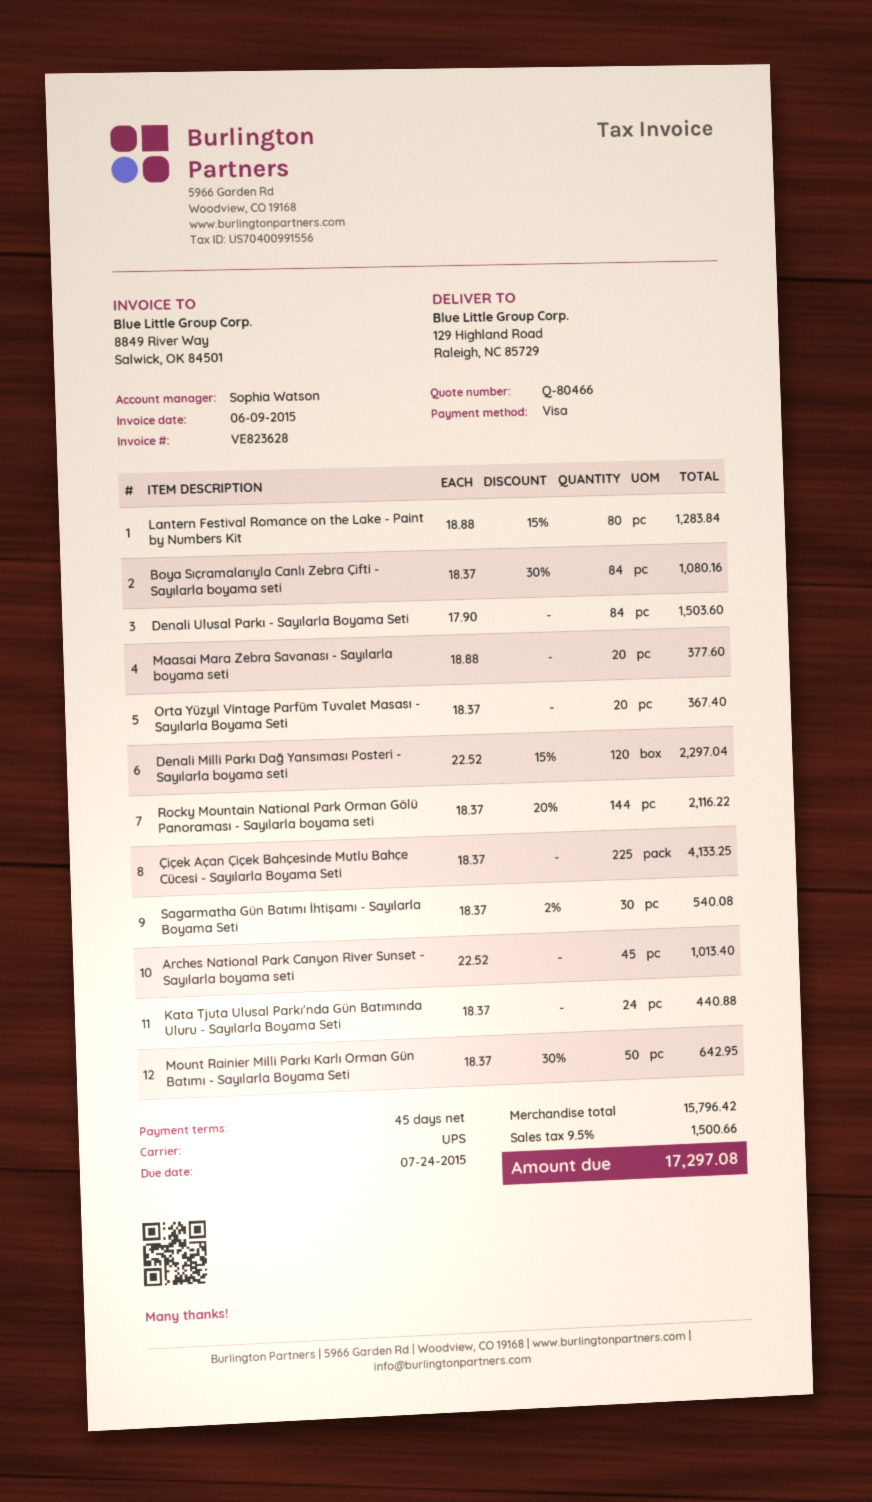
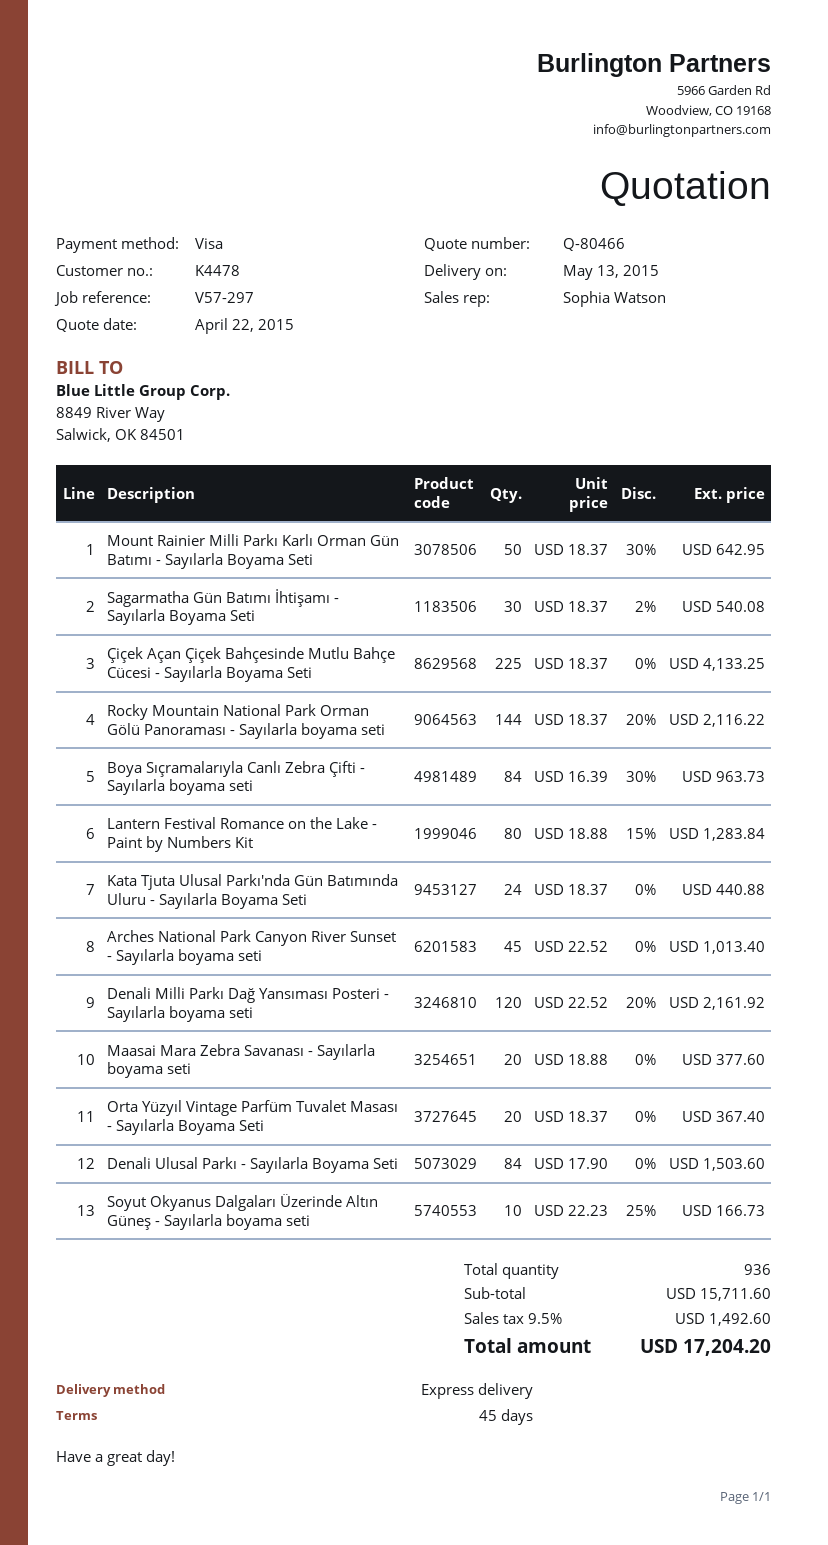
shipping method: UPS -> express
Boya Sıçramalarıyla Canlı Zebra Çifti - Sayılarla boyama seti: 84 x 18.37 - 30% = 1080.16 -> 84 x 16.39 - 30% = 963.73
Denali Milli Parkı Dağ Yansıması Posteri - Sayılarla boyama seti: 120 x 22.52 - 15% = 2297.04 -> 120 x 22.52 - 20% = 2161.92
Soyut Okyanus Dalgaları Üzerinde Altın Güneş - Sayılarla boyama seti: none -> 10 x 22.23 - 25% = 166.73
subtotal: 15796.42 -> 15711.60
tax: 9.5% = 1500.66 -> 9.5% = 1492.60
total: 17297.08 -> 17204.20

